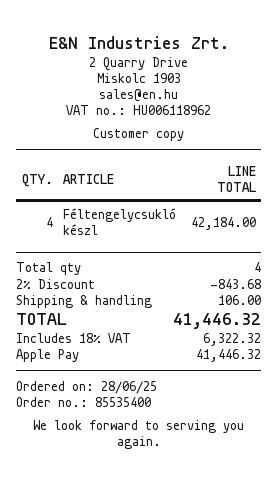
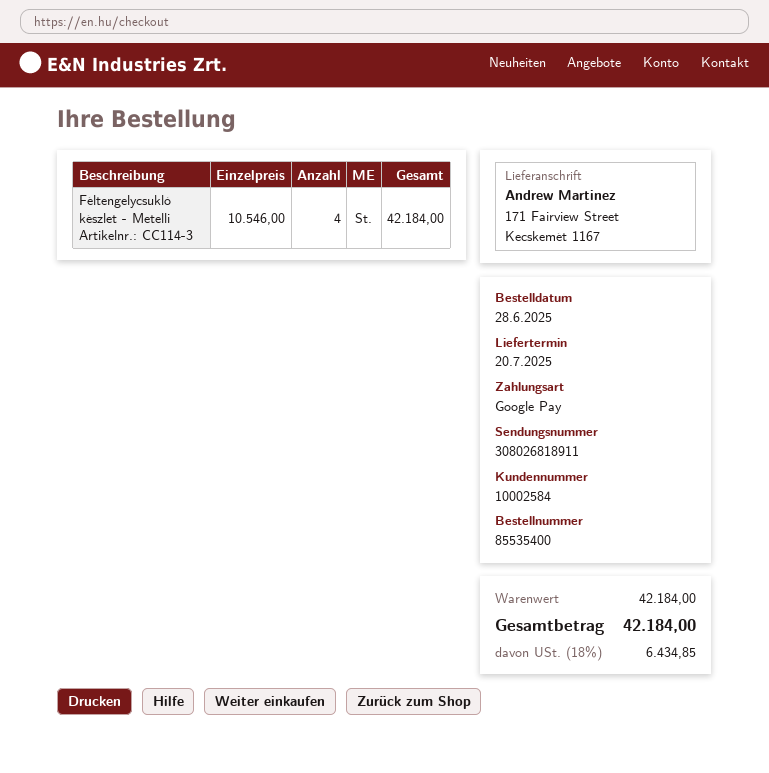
payment method: Apple Pay -> Google Pay
discount: 2% = 843.68 -> none
shipping: 106.00 -> none
tax: 18% = 6322.32 -> 18% = 6434.85
total: 41446.32 -> 42184.00

